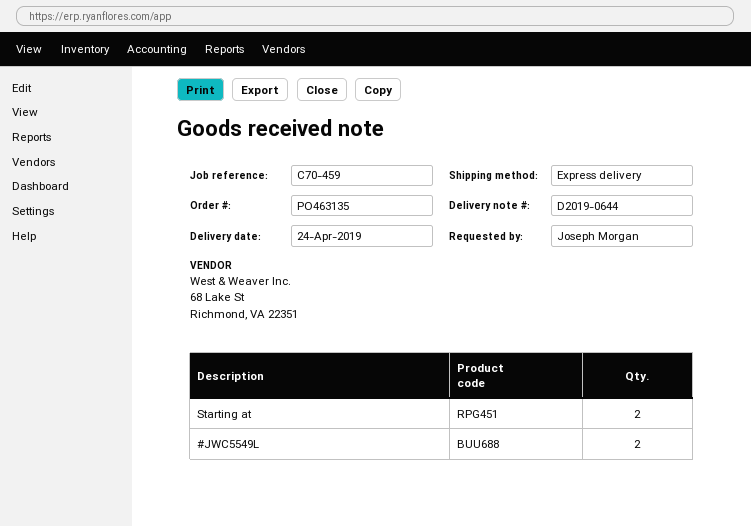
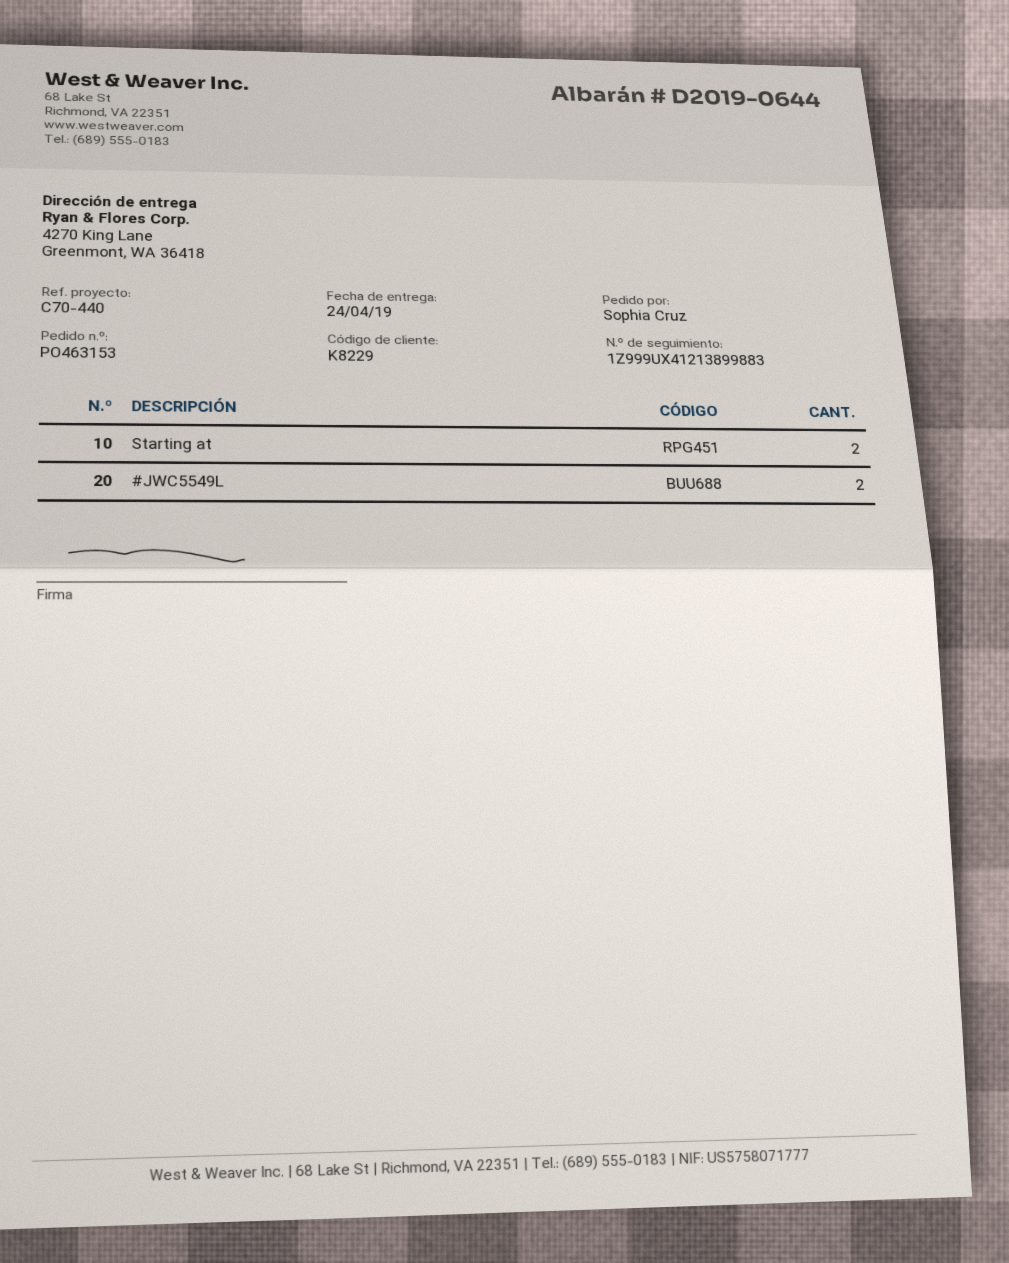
order number: PO463135 -> PO463153
reference: C70-459 -> C70-440
ordered by: Joseph Morgan -> Sophia Cruz

